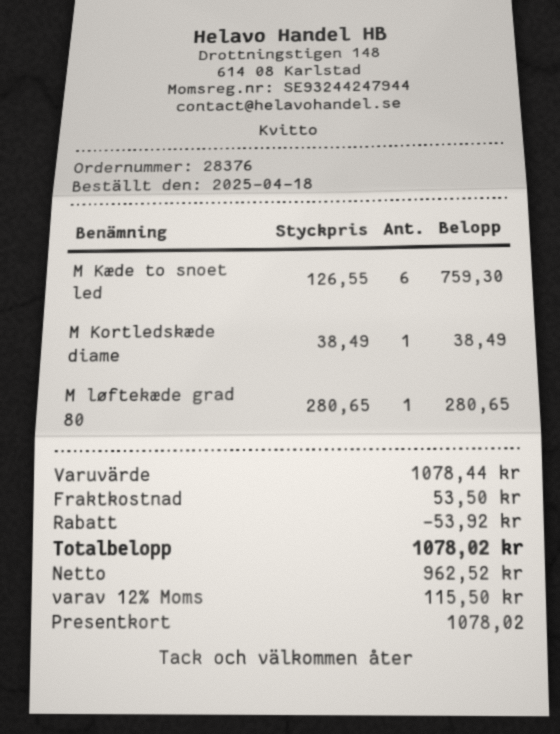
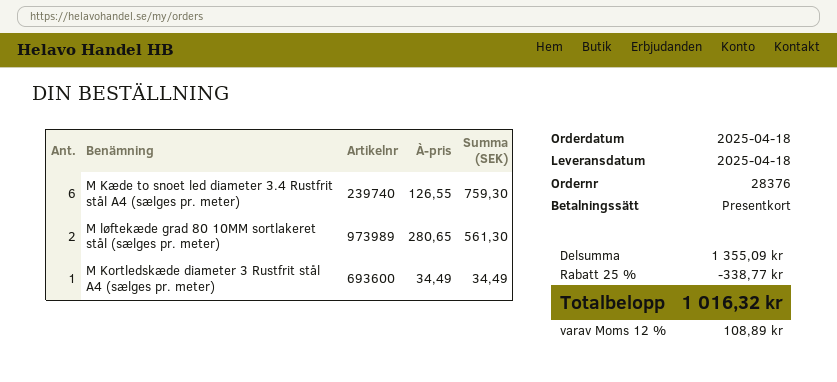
M Kortledskæde diame: 1 x 38.49 = 38.49 -> 1 x 34.49 = 34.49
M løftekæde grad 80: 1 x 280.65 = 280.65 -> 2 x 280.65 = 561.30
subtotal: 1078.44 -> 1355.09
discount: 53.92 -> 338.77
shipping: 53.50 -> none
tax: 12% = 115.50 -> 12% = 108.89
total: 1078.02 -> 1016.32

